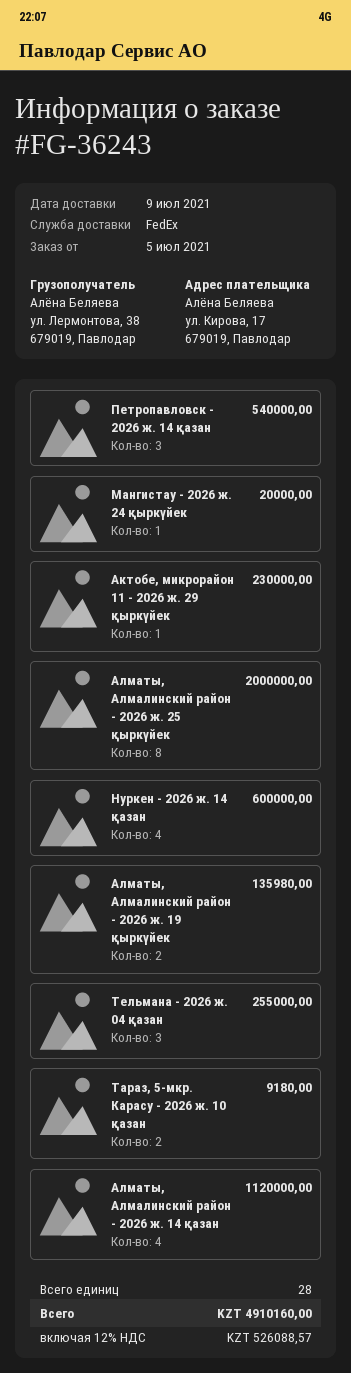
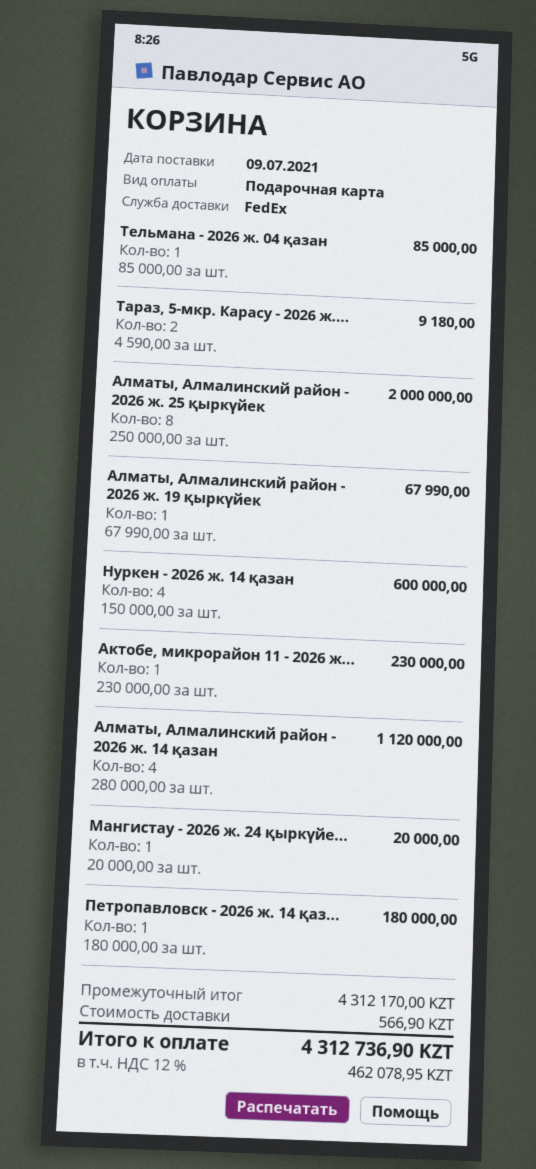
Петропавловск - 2026 ж. 14 қазан: 3 for 540000.00 -> 1 for 180000.00
Алматы, Алмалинский район - 2026 ж. 19 қыркүйек: 2 for 135980.00 -> 1 for 67990.00
Тельмана - 2026 ж. 04 қазан: 3 for 255000.00 -> 1 for 85000.00
shipping: none -> 566.90
tax: 12% = 526088.57 -> 12% = 462078.95
total: 4910160.00 -> 4312736.90

